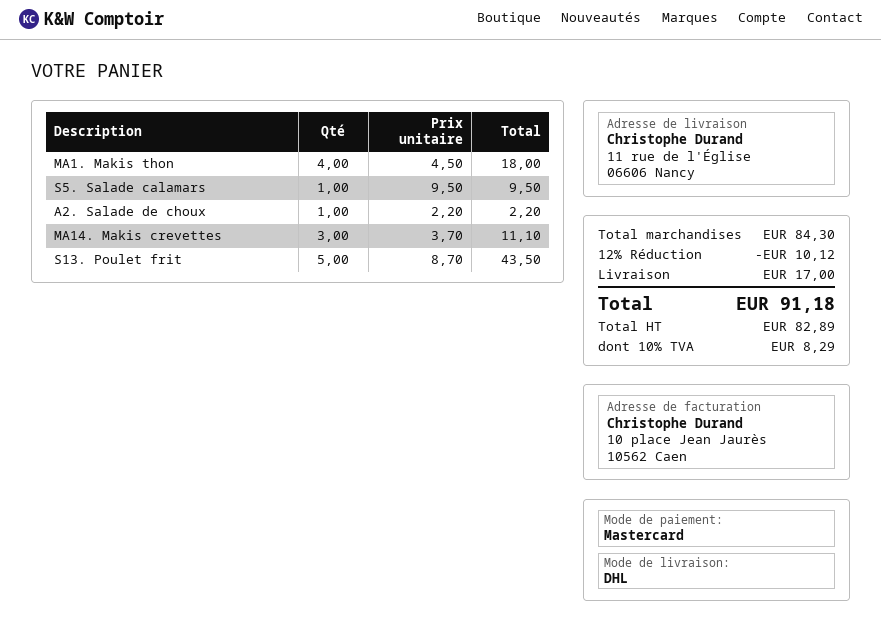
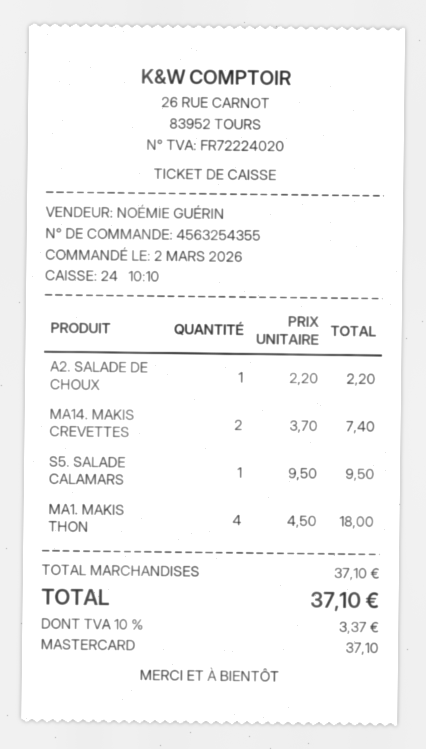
MA14. Makis crevettes: 3 x 3.70 = 11.10 -> 2 x 3.70 = 7.40
S13. Poulet frit: 5 x 8.70 = 43.50 -> none
subtotal: 84.30 -> 37.10
discount: 12% = 10.12 -> none
shipping: 17.00 -> none
tax: 10% = 8.29 -> 10% = 3.37
total: 91.18 -> 37.10

